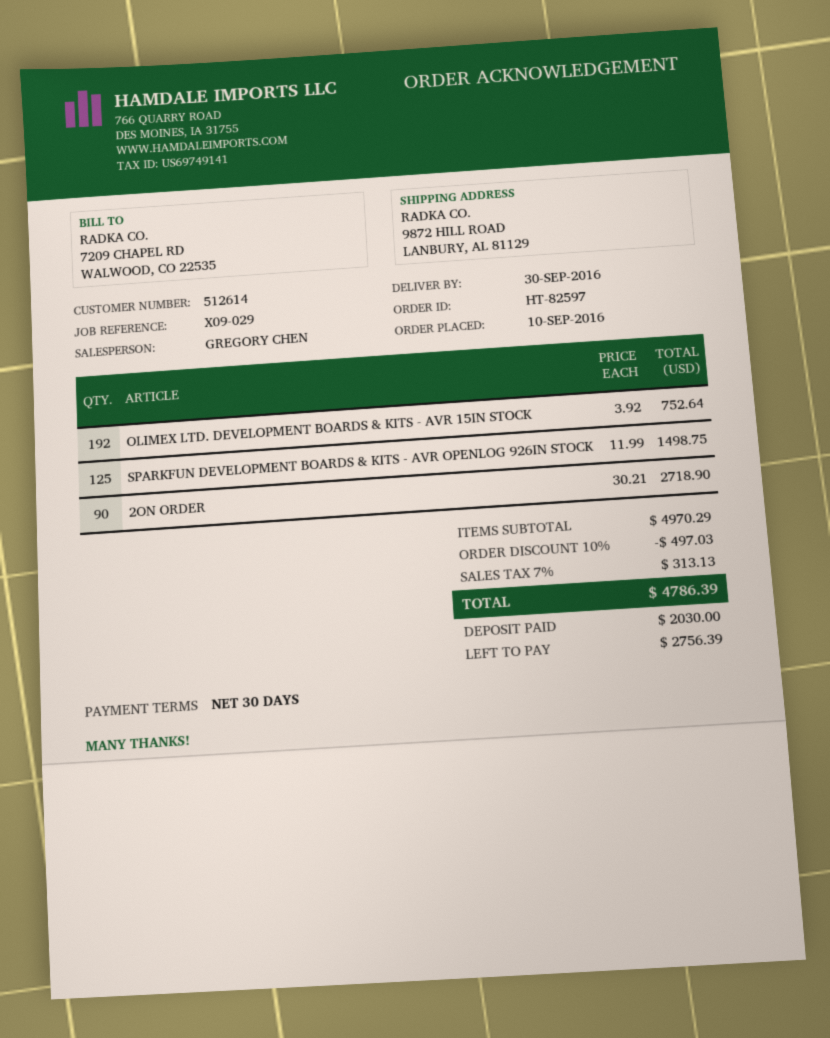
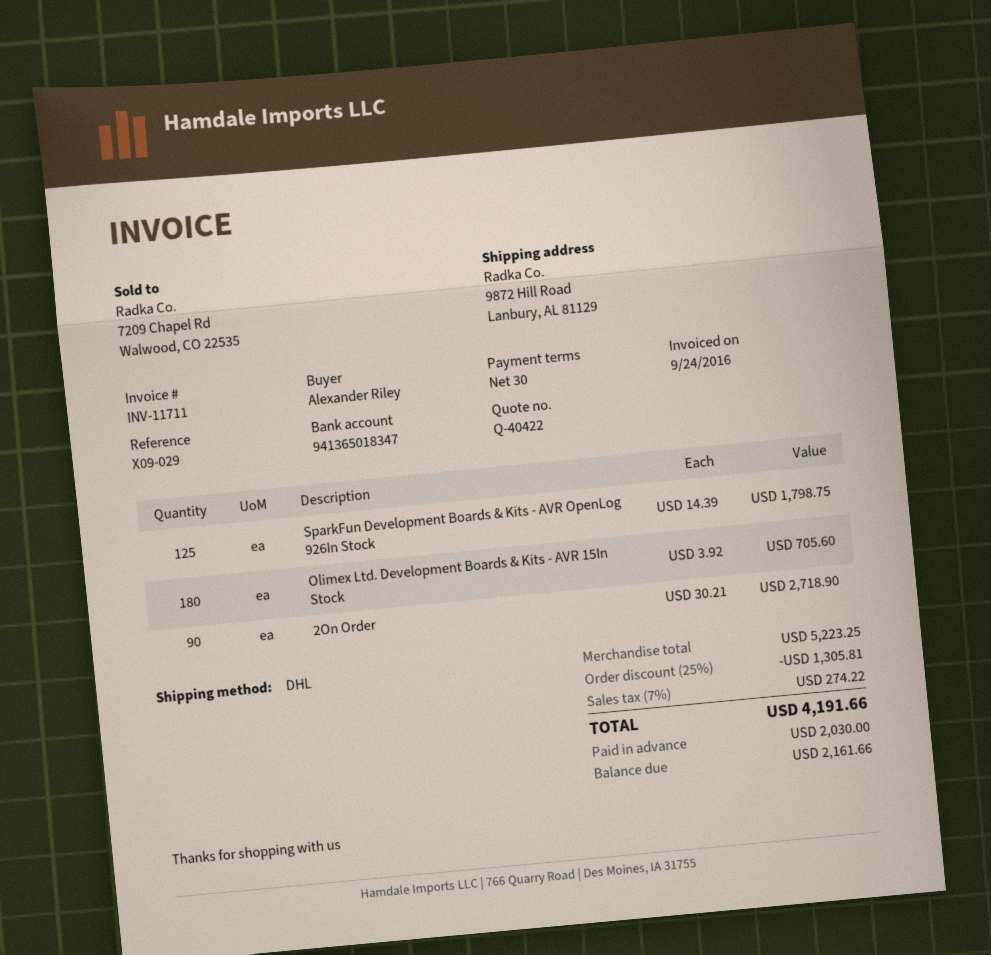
OLIMEX LTD. DEVELOPMENT BOARDS & KITS - AVR 15IN STOCK: 192 x 3.92 = 752.64 -> 180 x 3.92 = 705.60
SPARKFUN DEVELOPMENT BOARDS & KITS - AVR OPENLOG 926IN STOCK: 125 x 11.99 = 1498.75 -> 125 x 14.39 = 1798.75
subtotal: 4970.29 -> 5223.25
discount: 10% = 497.03 -> 25% = 1305.81
tax: 7% = 313.13 -> 7% = 274.22
total: 4786.39 -> 4191.66
balance: 2756.39 -> 2161.66

